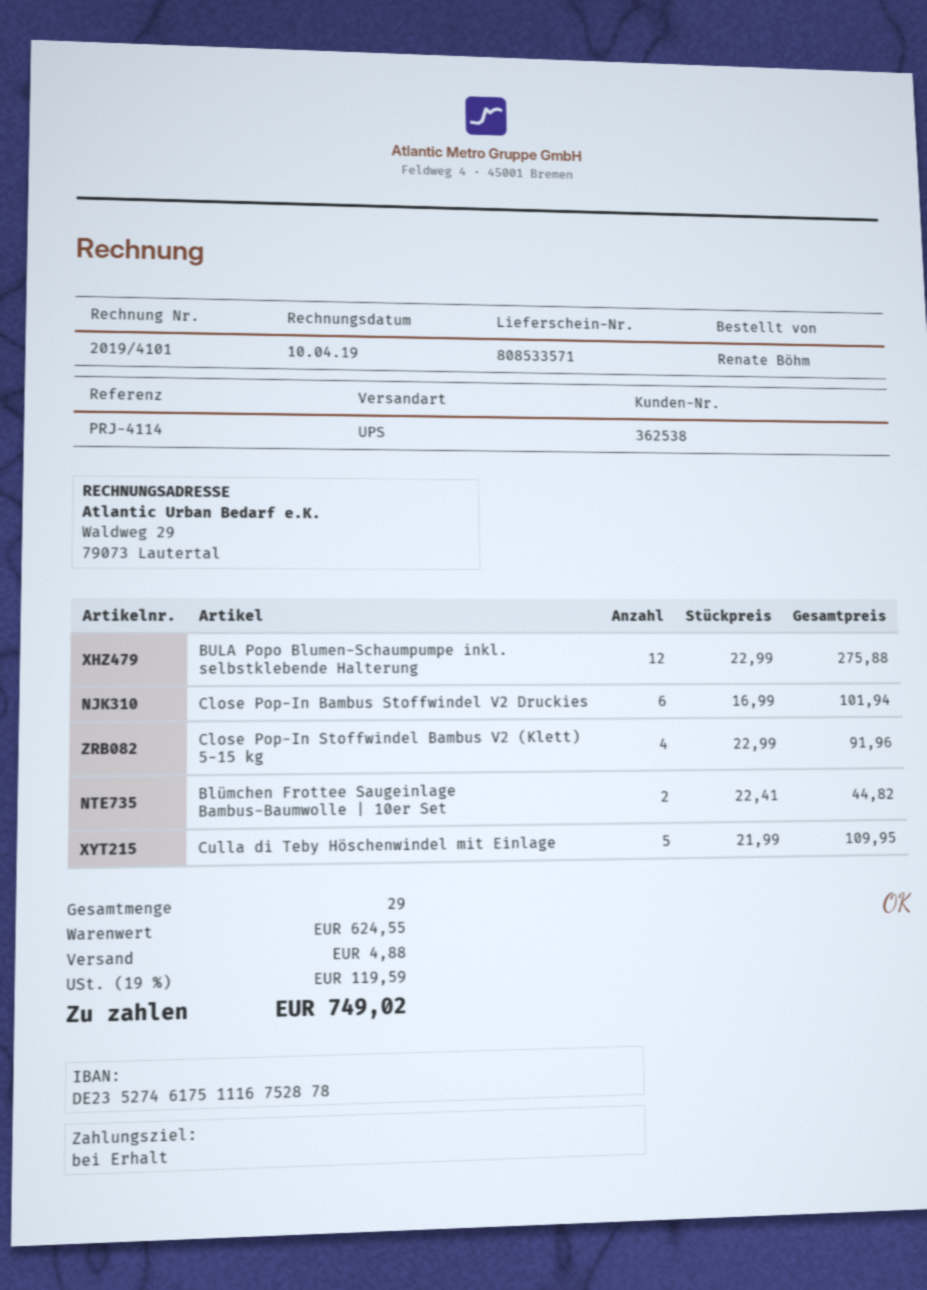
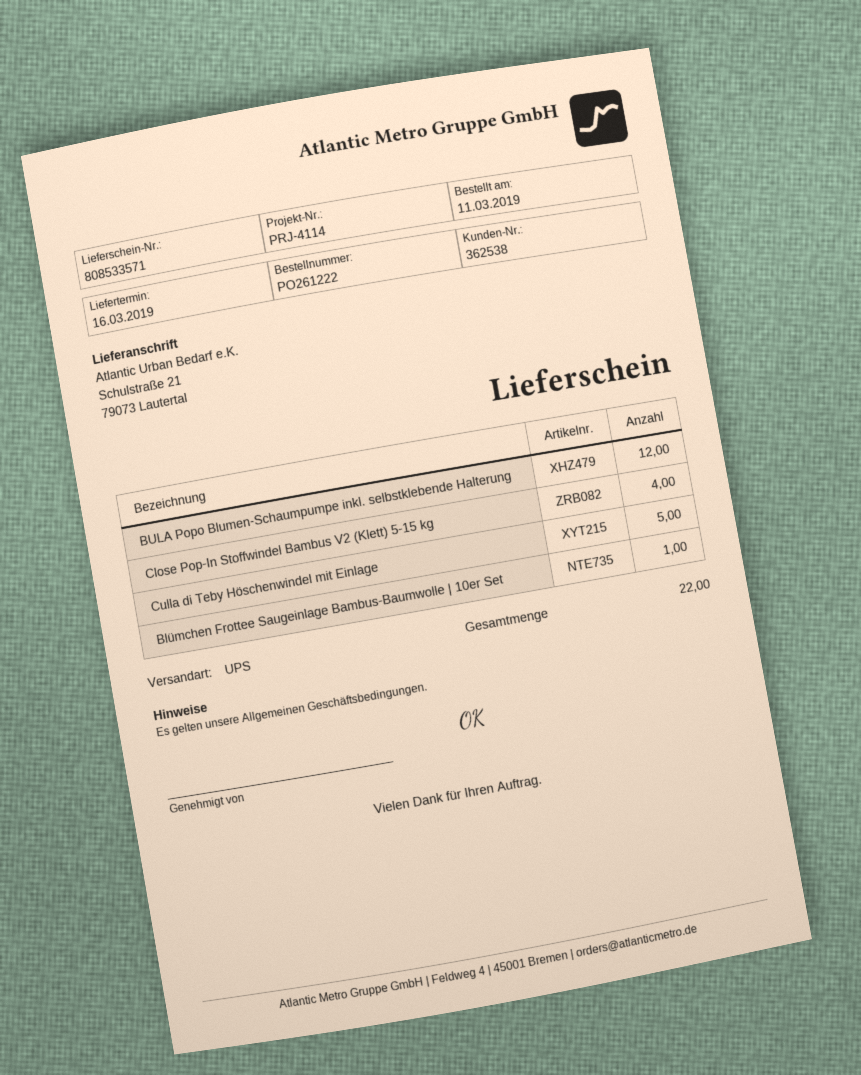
Close Pop-In Bambus Stoffwindel V2 Druckies: 6 -> none
Blümchen Frottee Saugeinlage Bambus-Baumwolle | 10er Set: 2 -> 1
total quantity: 29 -> 22

